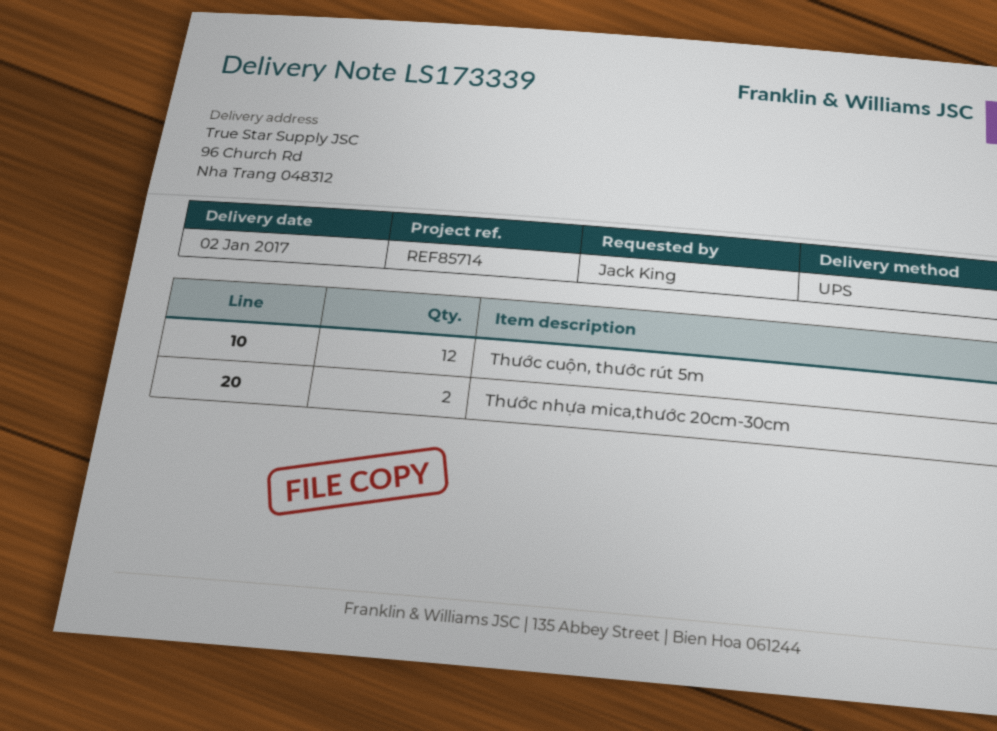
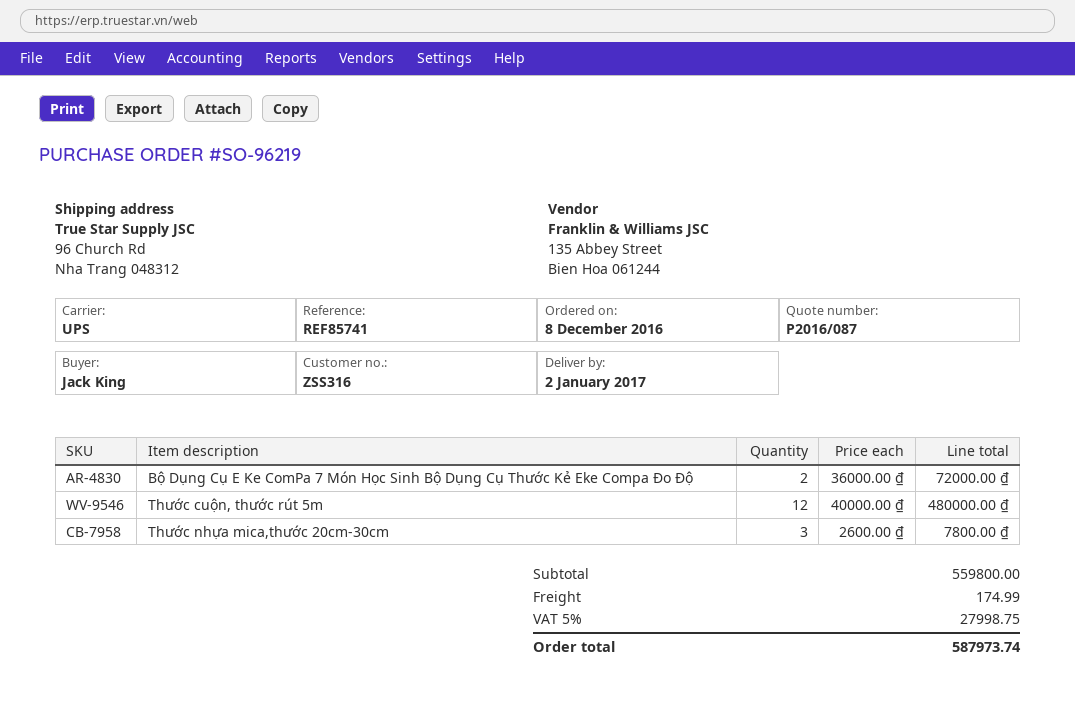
reference: REF85714 -> REF85741
Thước nhựa mica,thước 20cm-30cm: 2 -> 3
Bộ Dụng Cụ E Ke ComPa 7 Món Học Sinh Bộ Dụng Cụ Thước Kẻ Eke Compa Đo Độ: none -> 2

